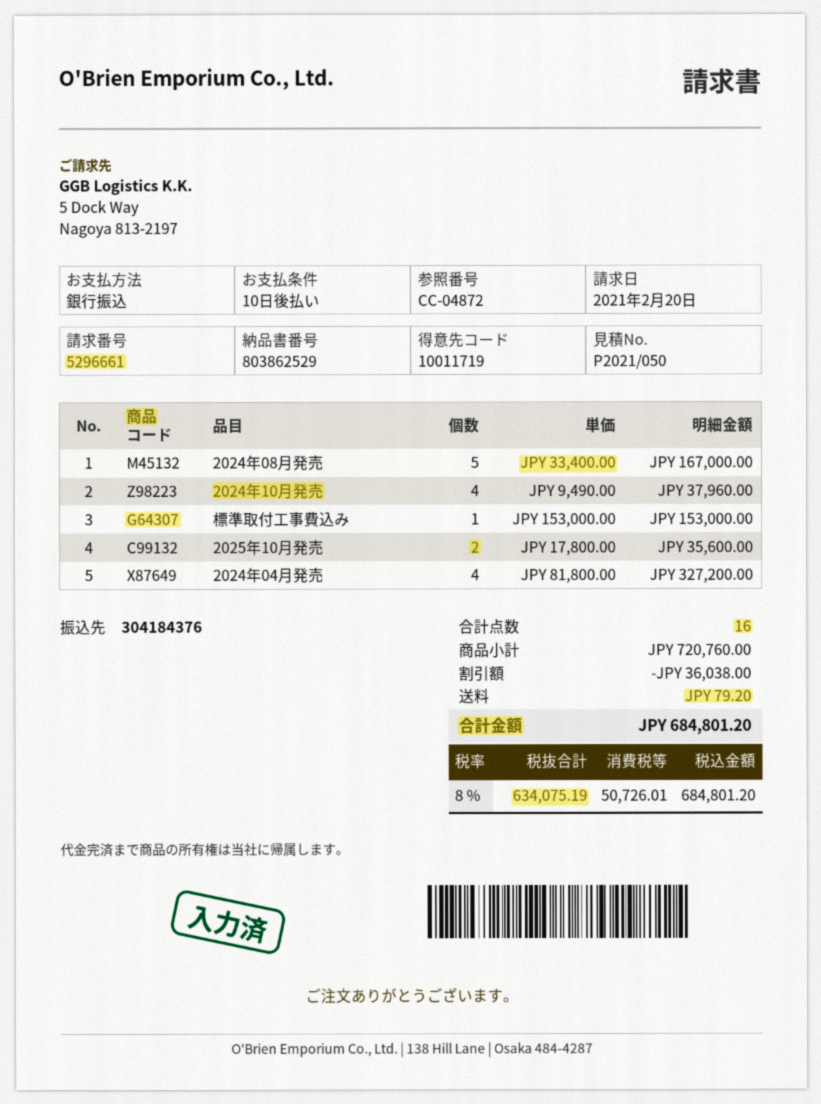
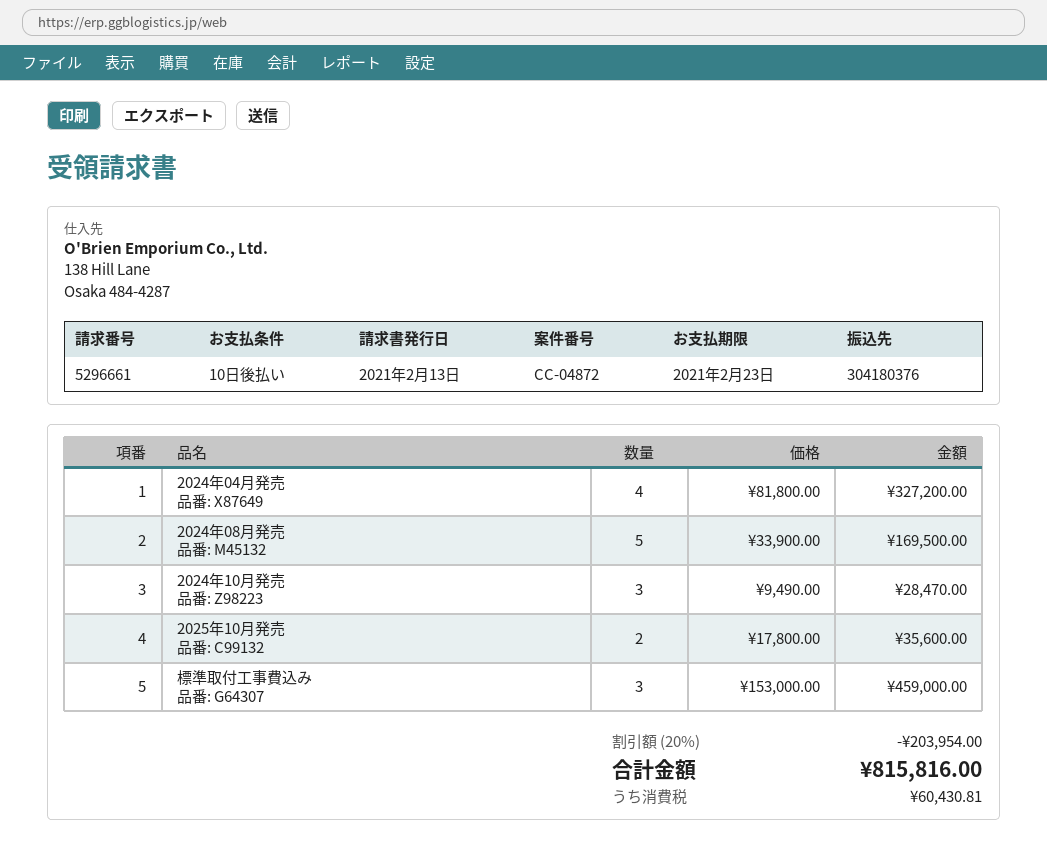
invoice date: 2021-02-20 -> 2021-02-13
bank account: 304184376 -> 304180376
2024年08月発売: 5 x 33400.00 = 167000.00 -> 5 x 33900.00 = 169500.00
2024年10月発売: 4 x 9490.00 = 37960.00 -> 3 x 9490.00 = 28470.00
標準取付工事費込み: 1 x 153000.00 = 153000.00 -> 3 x 153000.00 = 459000.00
discount: 36038.00 -> 203954.00
shipping: 79.20 -> none
tax: 50726.01 -> 60430.81
total: 684801.20 -> 815816.00

